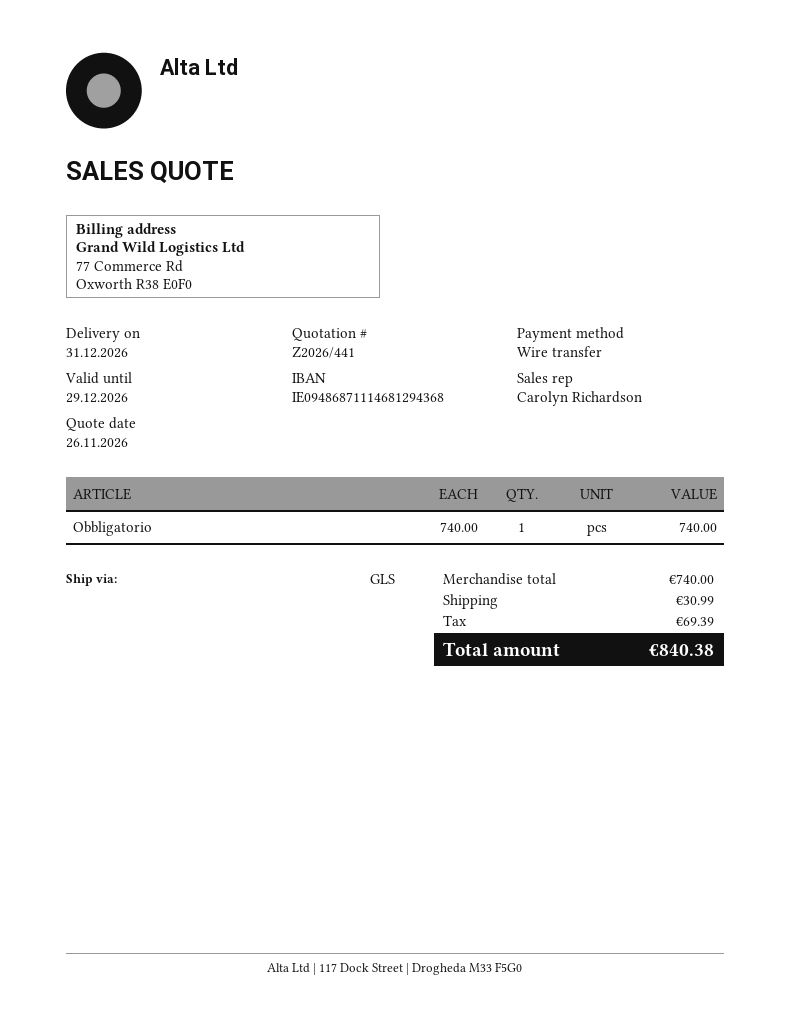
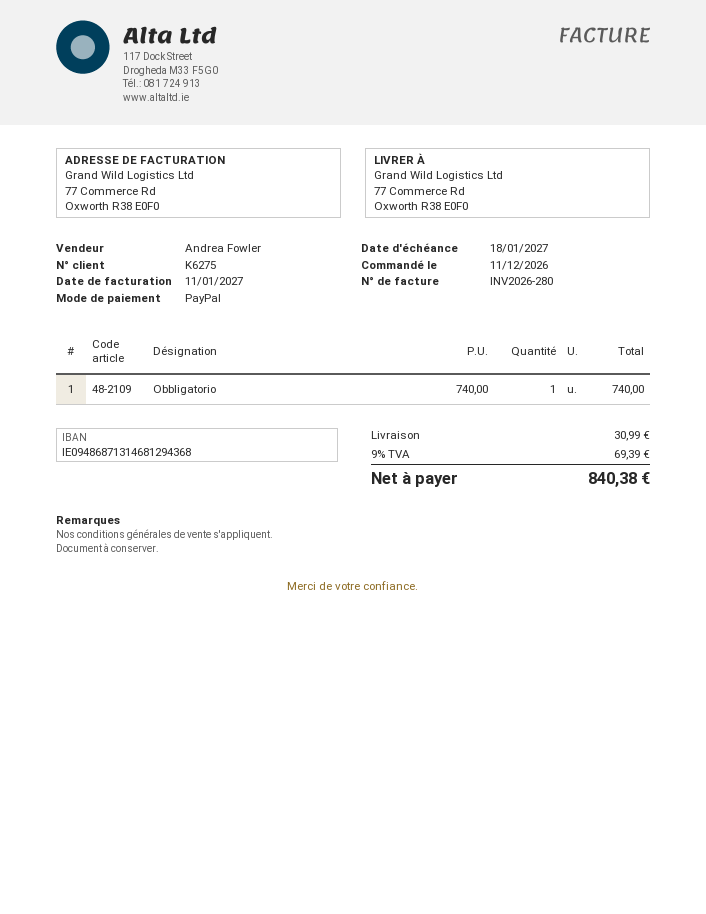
sales rep: Carolyn Richardson -> Andrea Fowler
payment method: bank transfer -> PayPal
bank account: IE09486871114681294368 -> IE09486871314681294368

